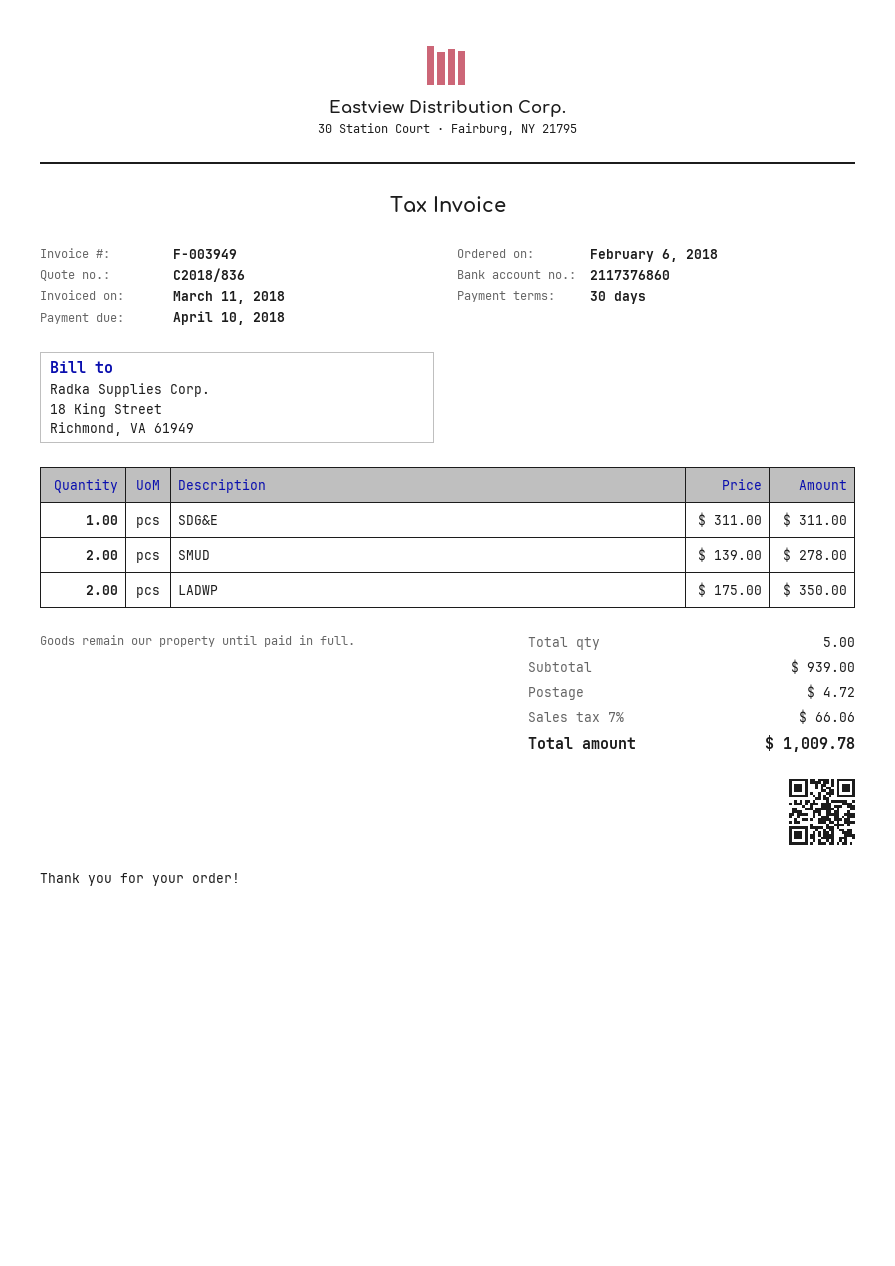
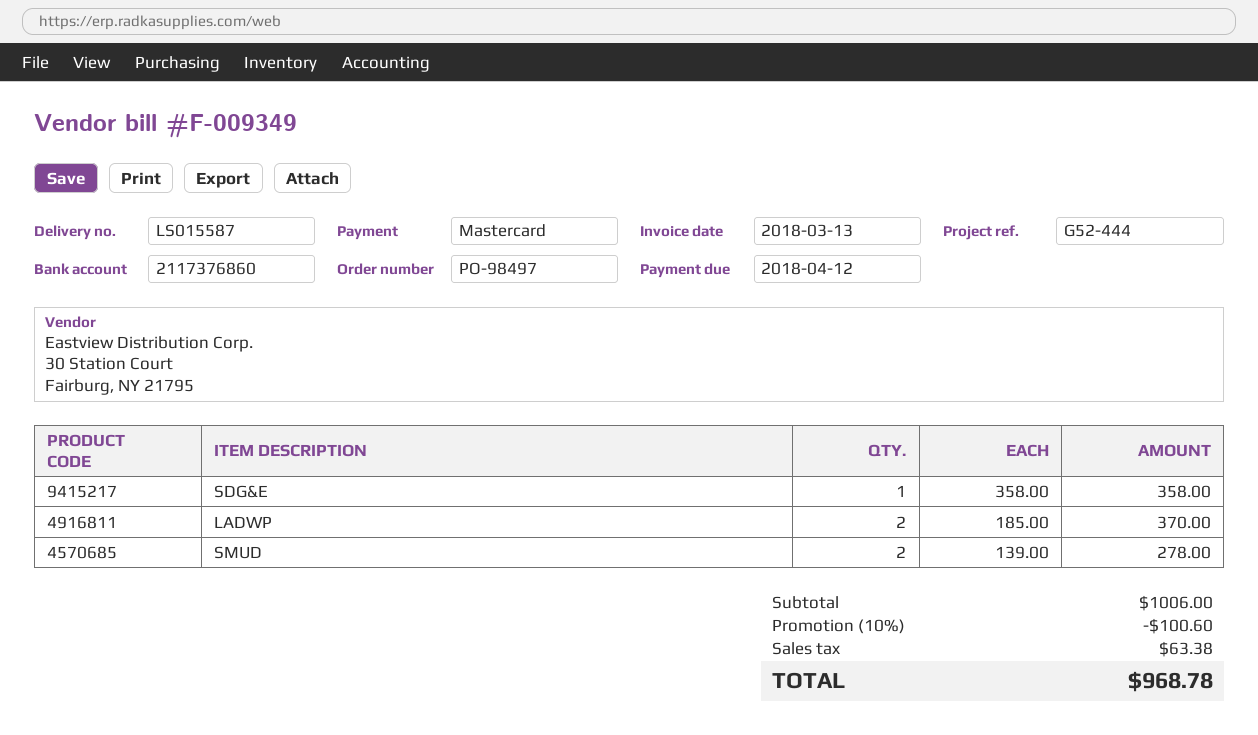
invoice number: F-003949 -> F-009349
invoice date: 2018-03-11 -> 2018-03-13
due date: 2018-04-10 -> 2018-04-12
SDG&E: 1 x 311.00 = 311.00 -> 1 x 358.00 = 358.00
LADWP: 2 x 175.00 = 350.00 -> 2 x 185.00 = 370.00
subtotal: 939.00 -> 1006.00
discount: none -> 10% = 100.60
shipping: 4.72 -> none
tax: 66.06 -> 63.38
total: 1009.78 -> 968.78

